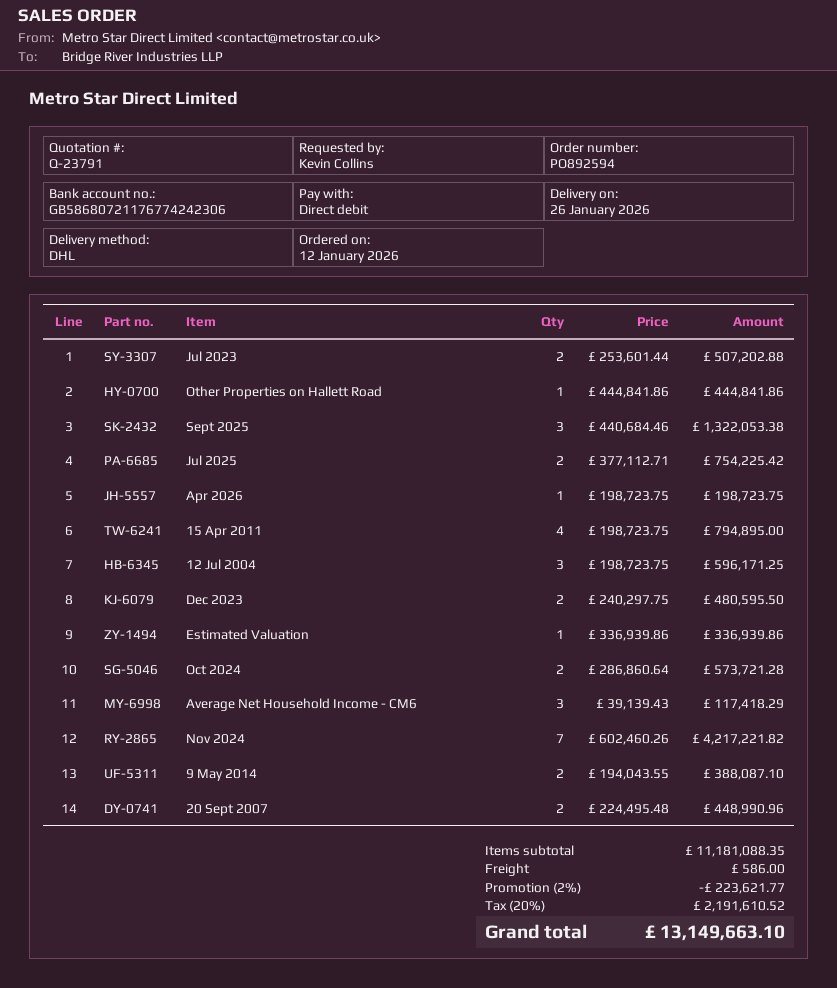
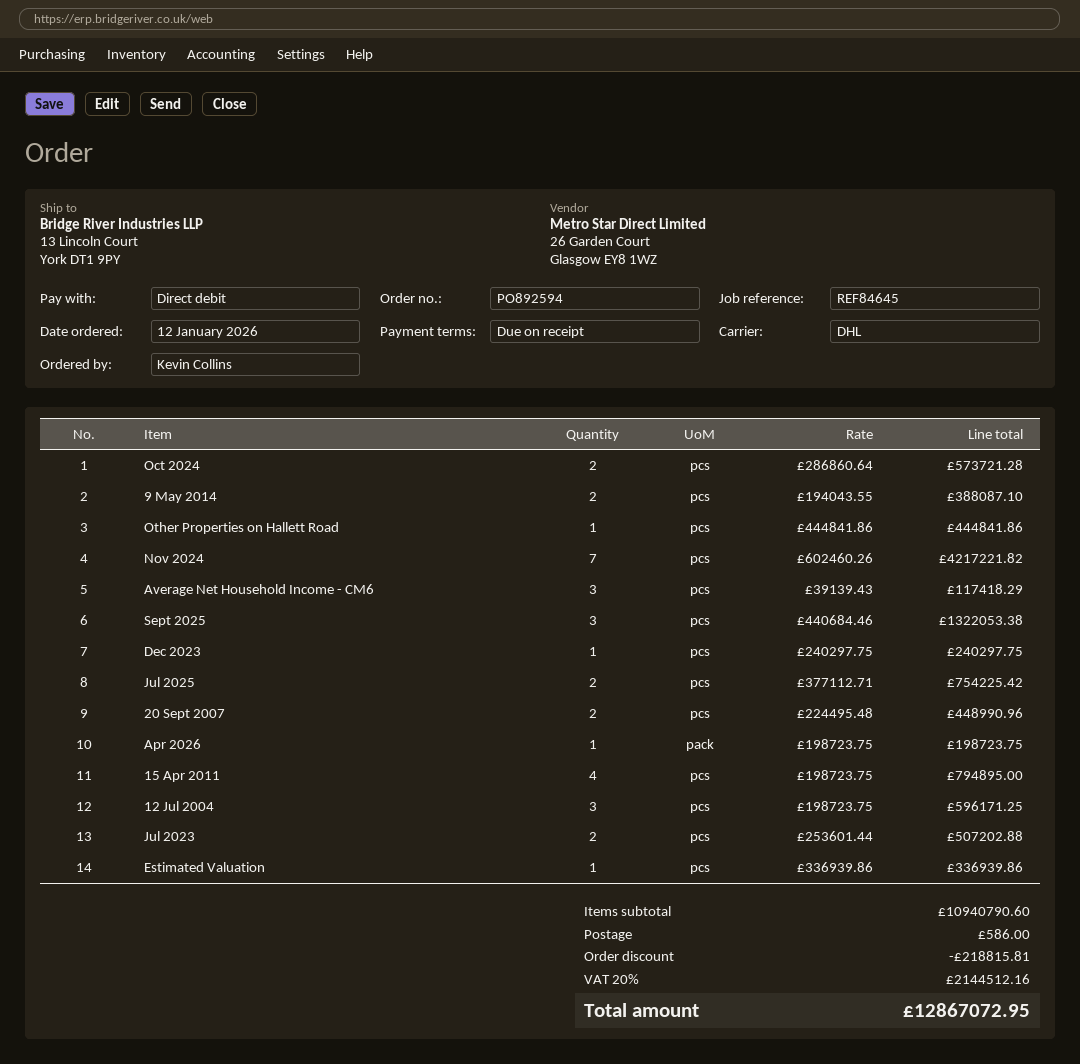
Dec 2023: 2 x 240297.75 = 480595.50 -> 1 x 240297.75 = 240297.75
subtotal: 11181088.35 -> 10940790.60
discount: 223621.77 -> 218815.81
tax: 20% = 2191610.52 -> 20% = 2144512.16
total: 13149663.10 -> 12867072.95

